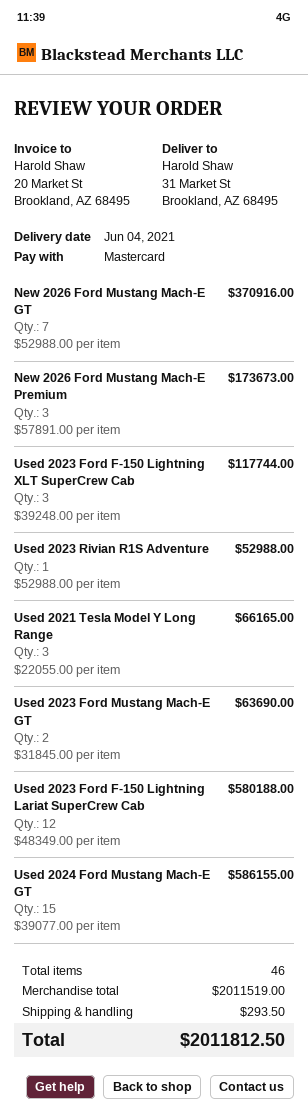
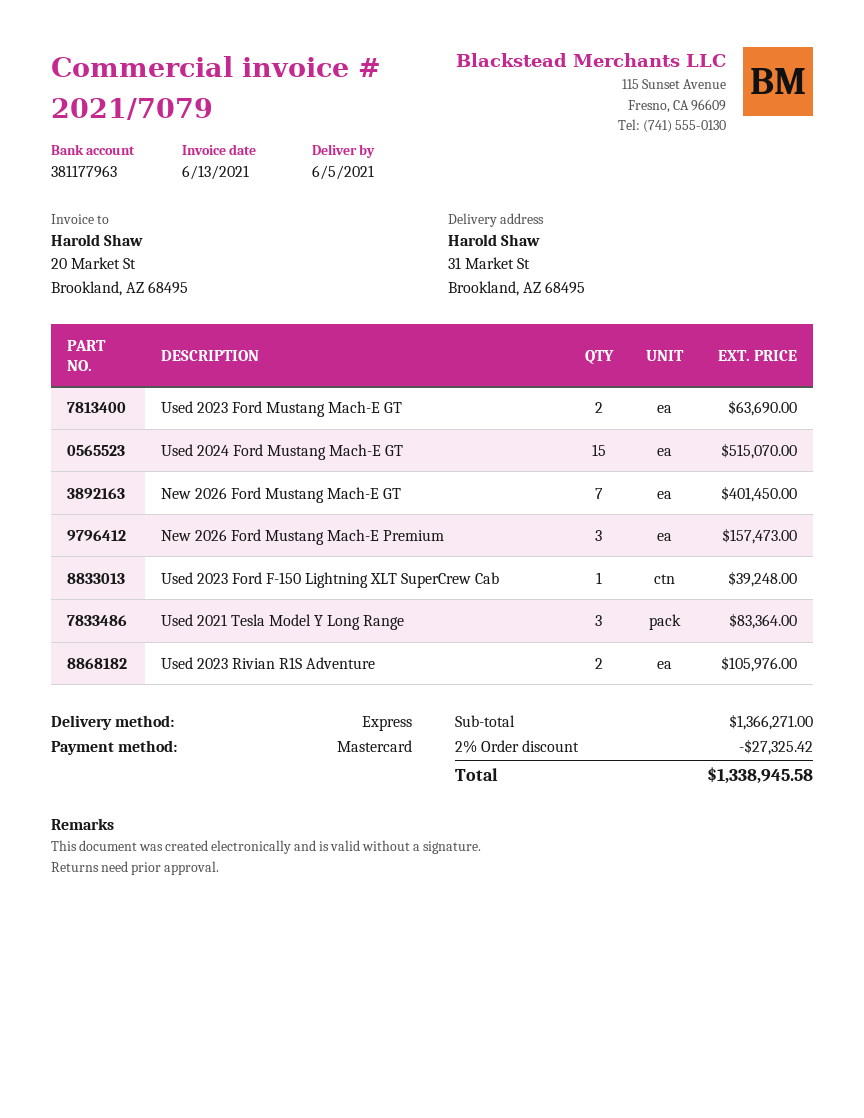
delivery date: 2021-06-04 -> 2021-06-05
New 2026 Ford Mustang Mach-E GT: 7 for 370916.00 -> 7 for 401450.00
New 2026 Ford Mustang Mach-E Premium: 3 for 173673.00 -> 3 for 157473.00
Used 2023 Ford F-150 Lightning XLT SuperCrew Cab: 3 for 117744.00 -> 1 for 39248.00
Used 2023 Rivian R1S Adventure: 1 for 52988.00 -> 2 for 105976.00
Used 2021 Tesla Model Y Long Range: 3 for 66165.00 -> 3 for 83364.00
Used 2023 Ford F-150 Lightning Lariat SuperCrew Cab: 12 for 580188.00 -> none
Used 2024 Ford Mustang Mach-E GT: 15 for 586155.00 -> 15 for 515070.00
subtotal: 2011519.00 -> 1366271.00
discount: none -> 2% = 27325.42
shipping: 293.50 -> none
total: 2011812.50 -> 1338945.58

